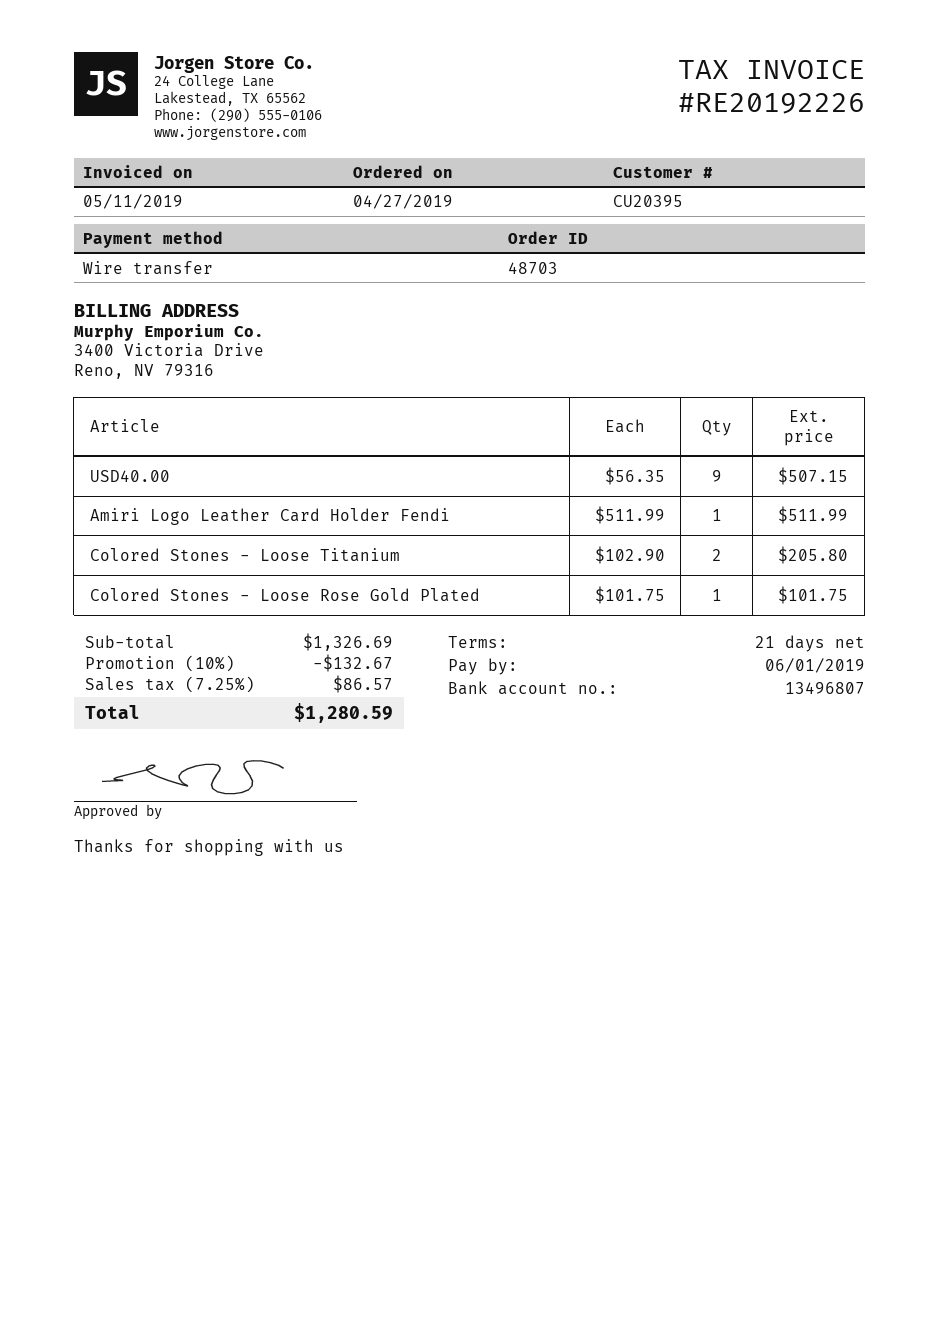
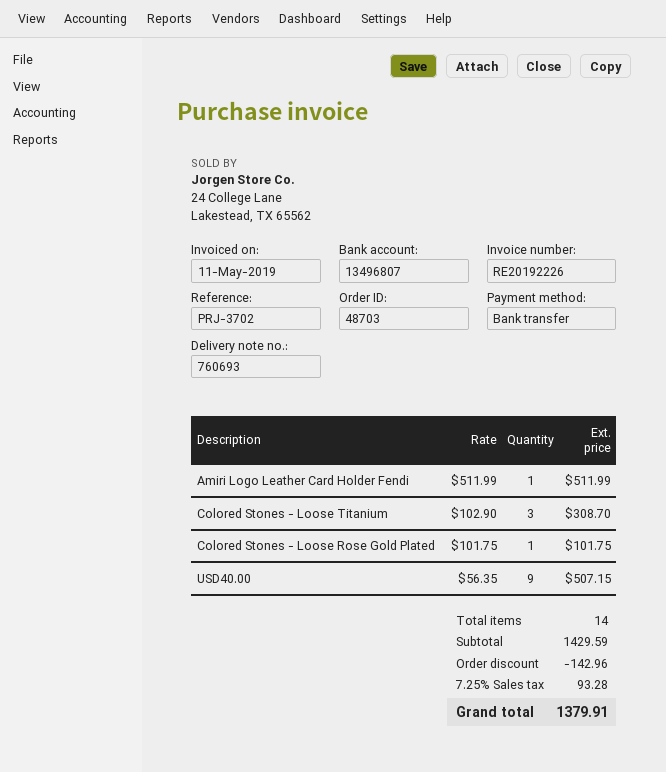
Colored Stones - Loose Titanium: 2 x 102.90 = 205.80 -> 3 x 102.90 = 308.70
subtotal: 1326.69 -> 1429.59
discount: 132.67 -> 142.96
tax: 7.25% = 86.57 -> 7.25% = 93.28
total: 1280.59 -> 1379.91

